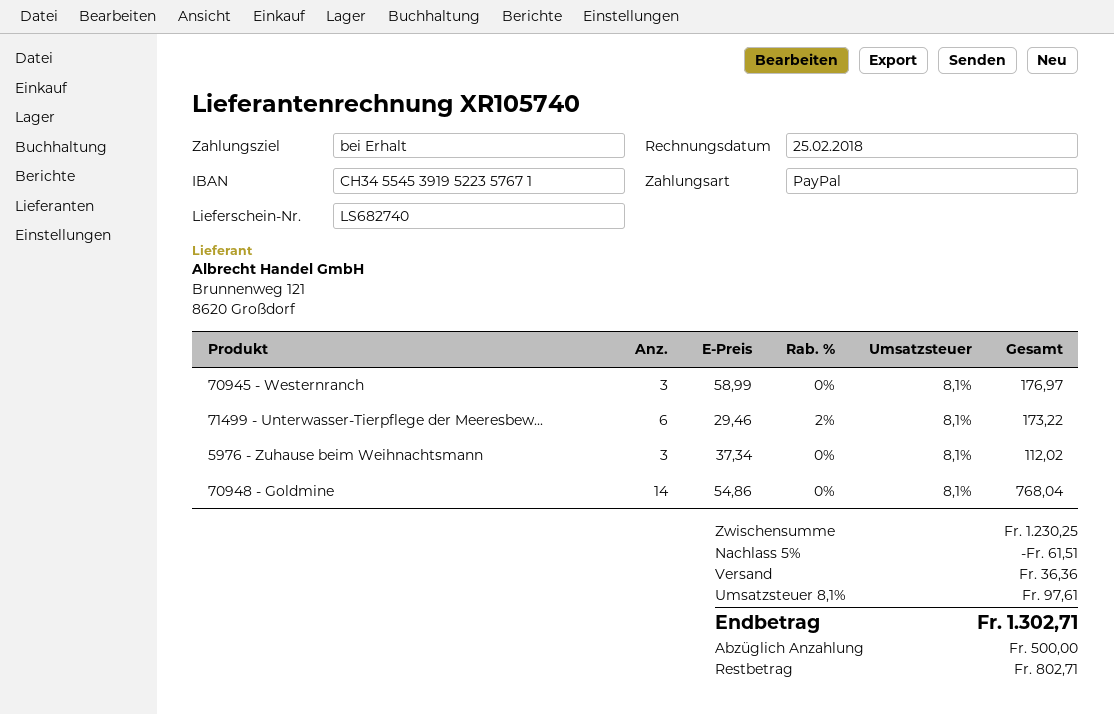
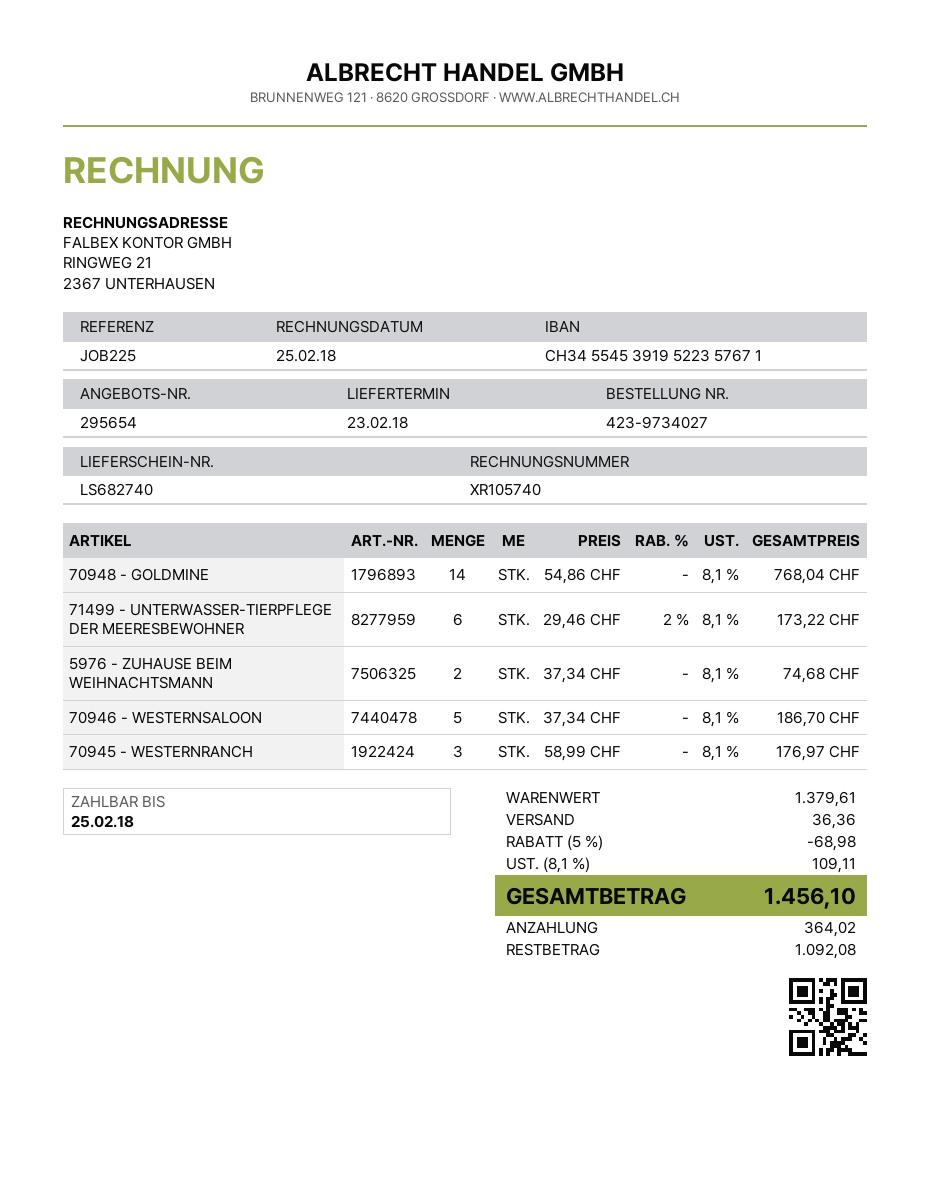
5976 - Zuhause beim Weihnachtsmann: 3 x 37.34 = 112.02 -> 2 x 37.34 = 74.68
70946 - WESTERNSALOON: none -> 5 x 37.34 = 186.70
subtotal: 1230.25 -> 1379.61
discount: 5% = 61.51 -> 5% = 68.98
tax: 8.1% = 97.61 -> 8.1% = 109.11
total: 1302.71 -> 1456.10
deposit: 500.00 -> 364.02
balance: 802.71 -> 1092.08

